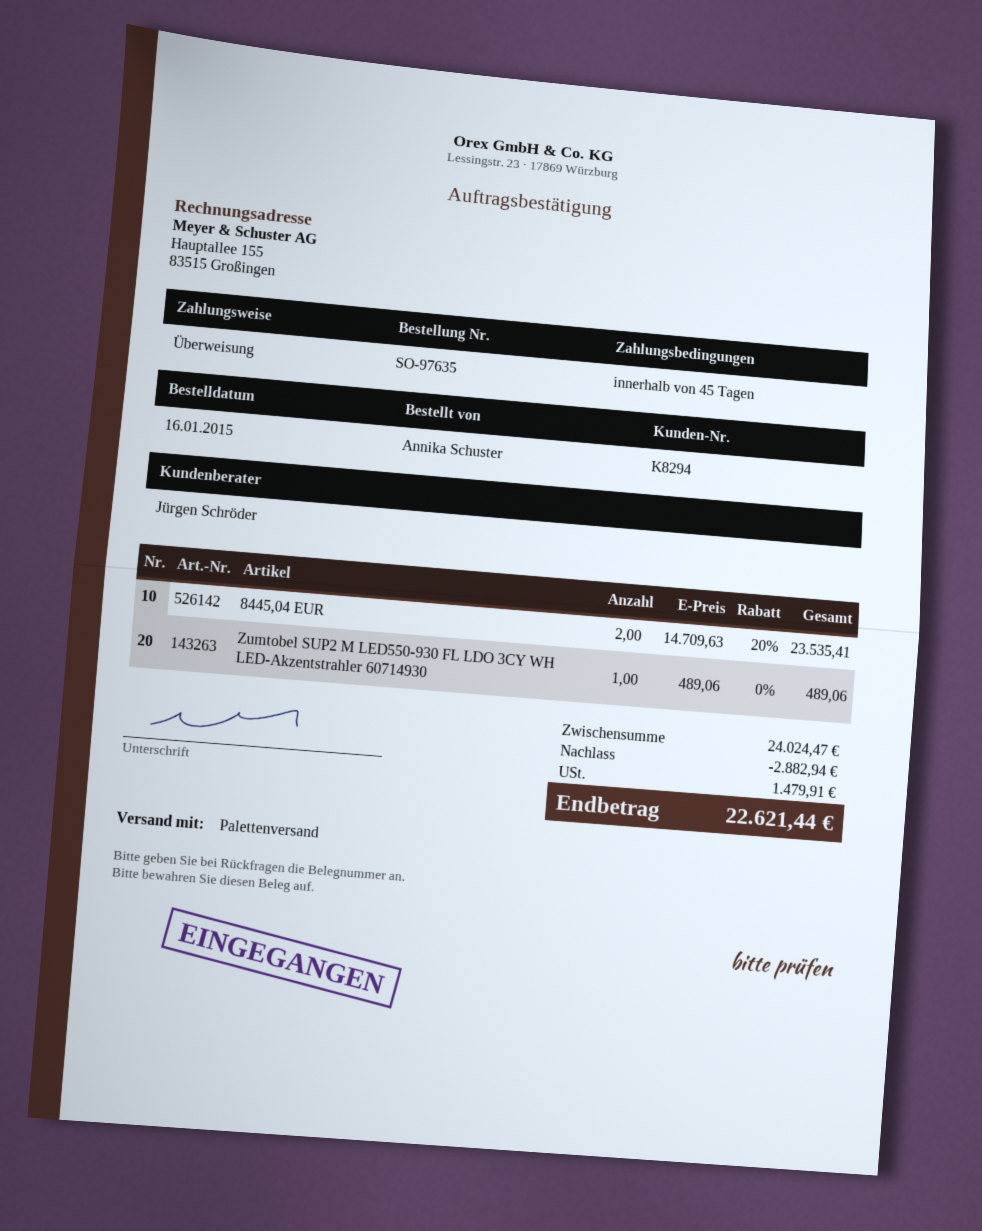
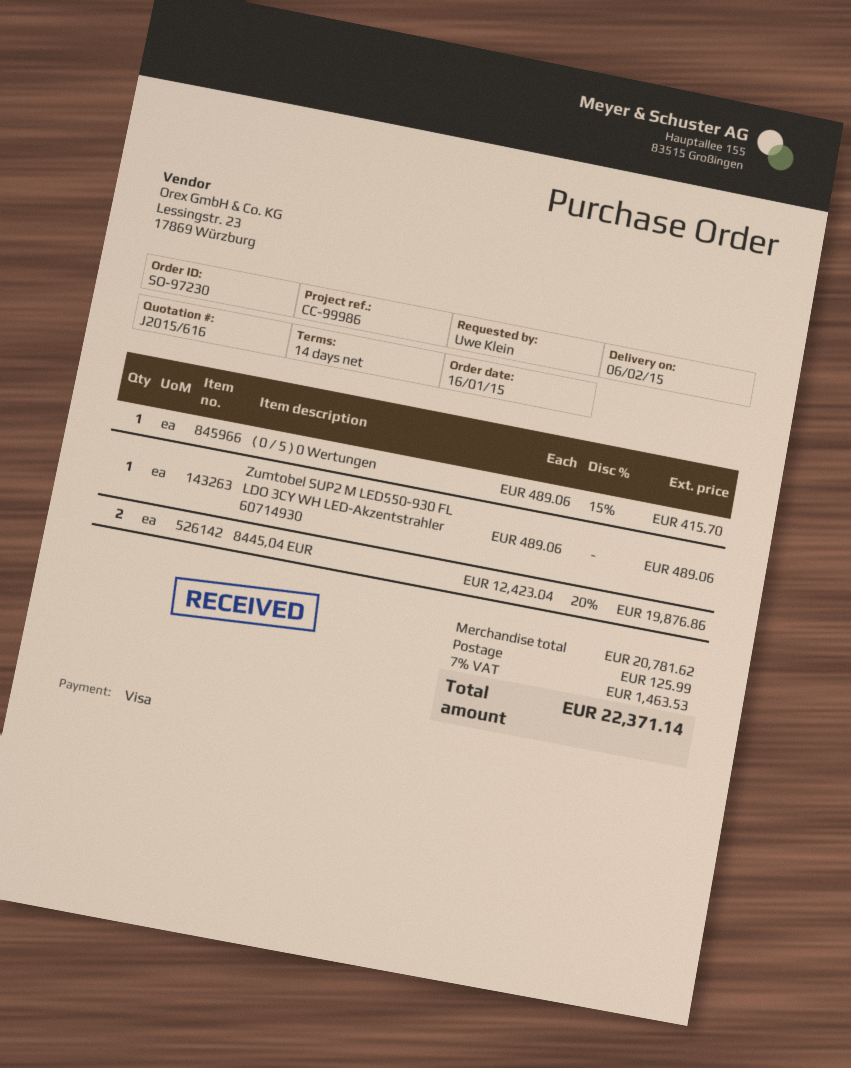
order number: SO-97635 -> SO-97230
payment terms: 45 days -> 14 days
ordered by: Annika Schuster -> Uwe Klein
payment method: bank transfer -> Visa
8445,04 EUR: 2 x 14709.63 - 20% = 23535.41 -> 2 x 12423.04 - 20% = 19876.86
( 0 / 5 ) 0 Wertungen: none -> 1 x 489.06 - 15% = 415.70
subtotal: 24024.47 -> 20781.62
discount: 2882.94 -> none
shipping: none -> 125.99
tax: 1479.91 -> 1463.53
total: 22621.44 -> 22371.14

